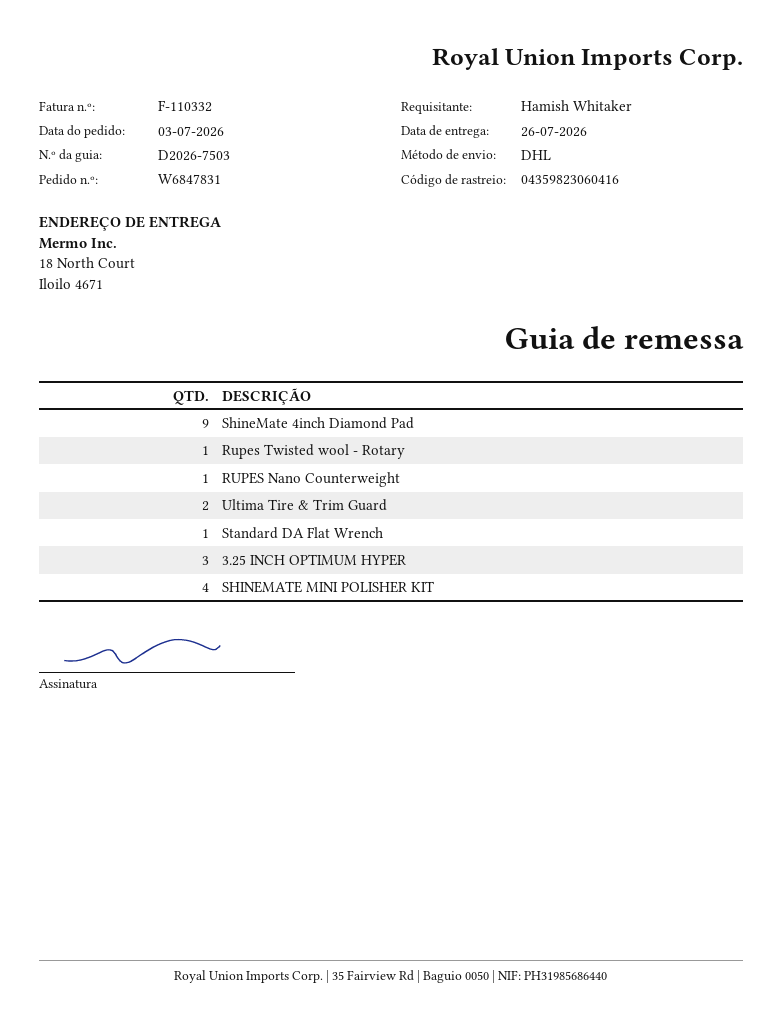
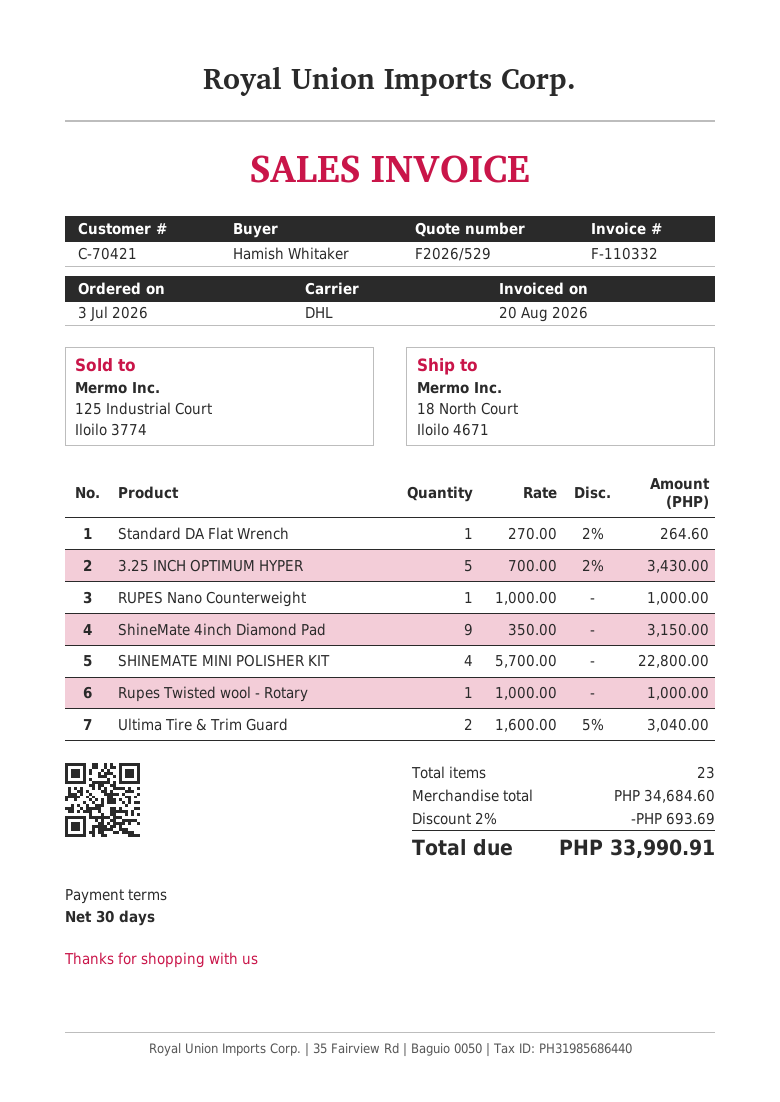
3.25 INCH OPTIMUM HYPER: 3 -> 5

